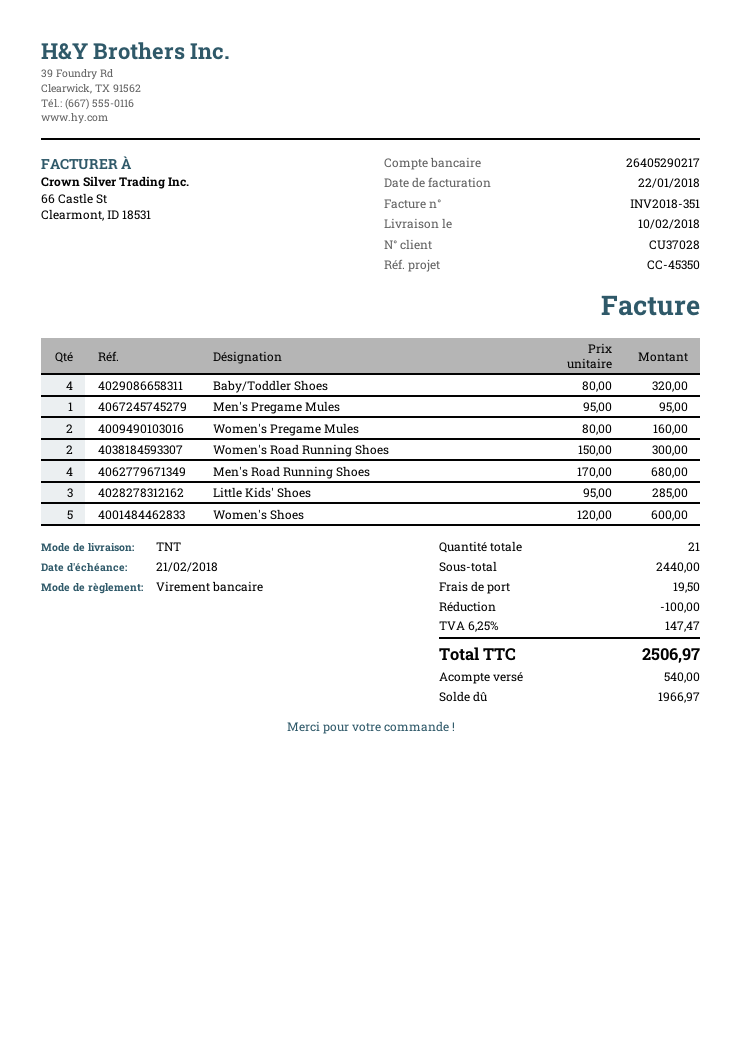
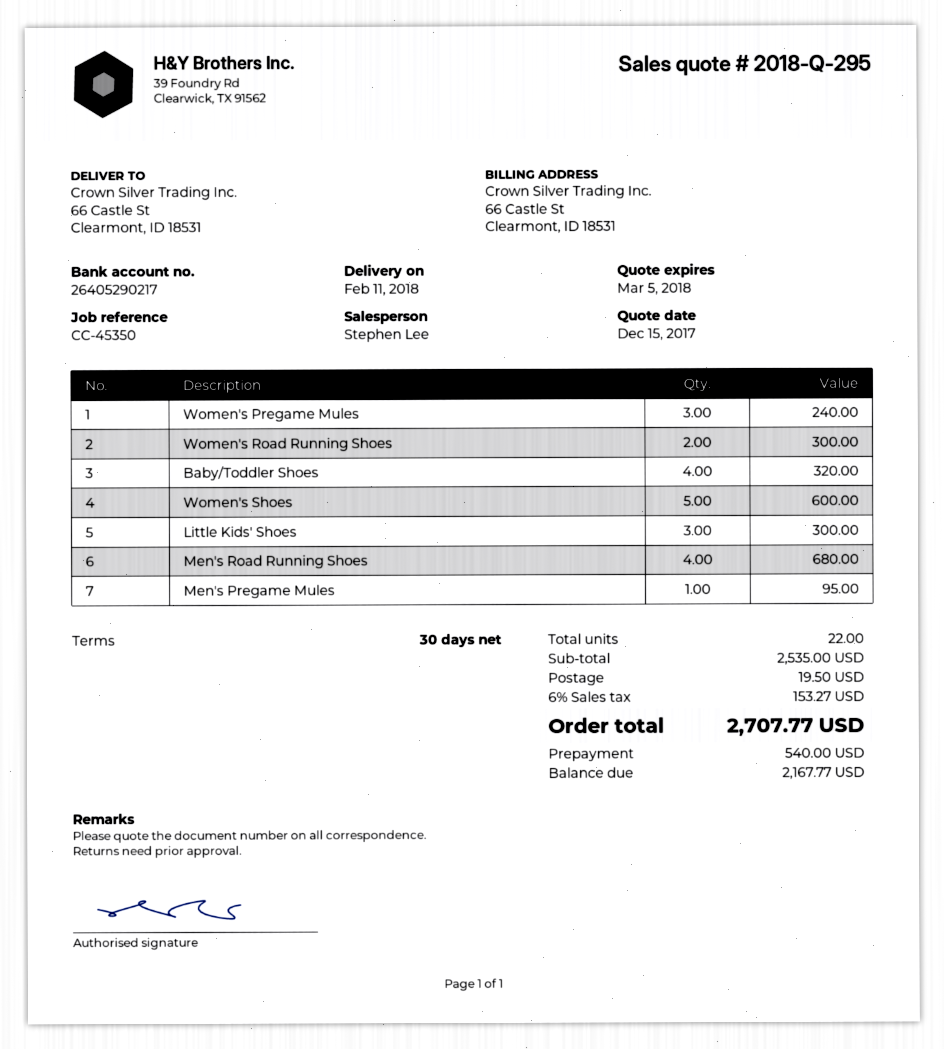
delivery date: 2018-02-10 -> 2018-02-11
Women's Pregame Mules: 2 for 160.00 -> 3 for 240.00
Little Kids' Shoes: 3 for 285.00 -> 3 for 300.00
total quantity: 21 -> 22
subtotal: 2440.00 -> 2535.00
discount: 100.00 -> none
tax: 6.25% = 147.47 -> 6% = 153.27
total: 2506.97 -> 2707.77
balance: 1966.97 -> 2167.77

